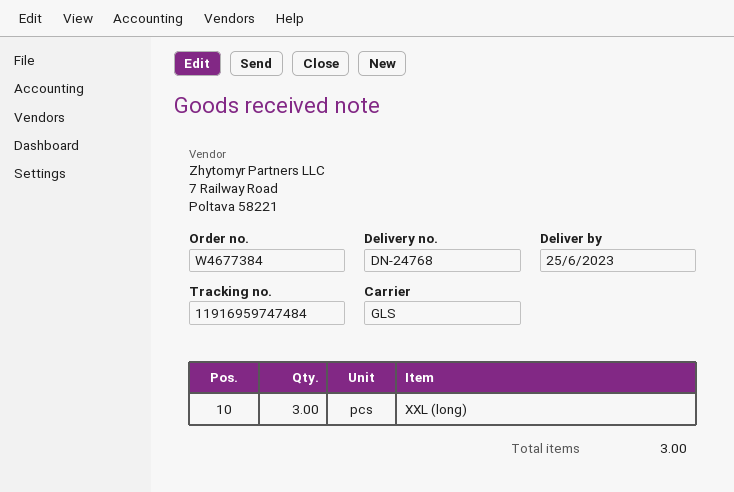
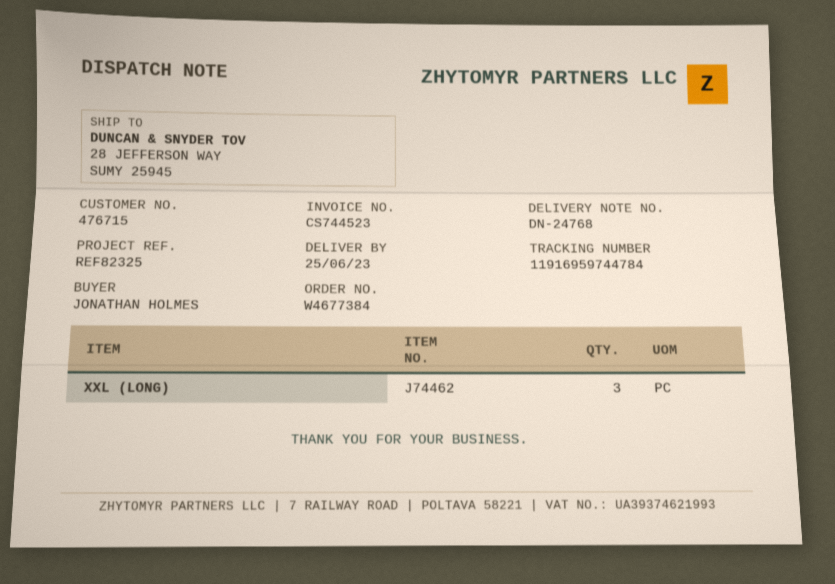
tracking number: 11916959747484 -> 11916959744784

